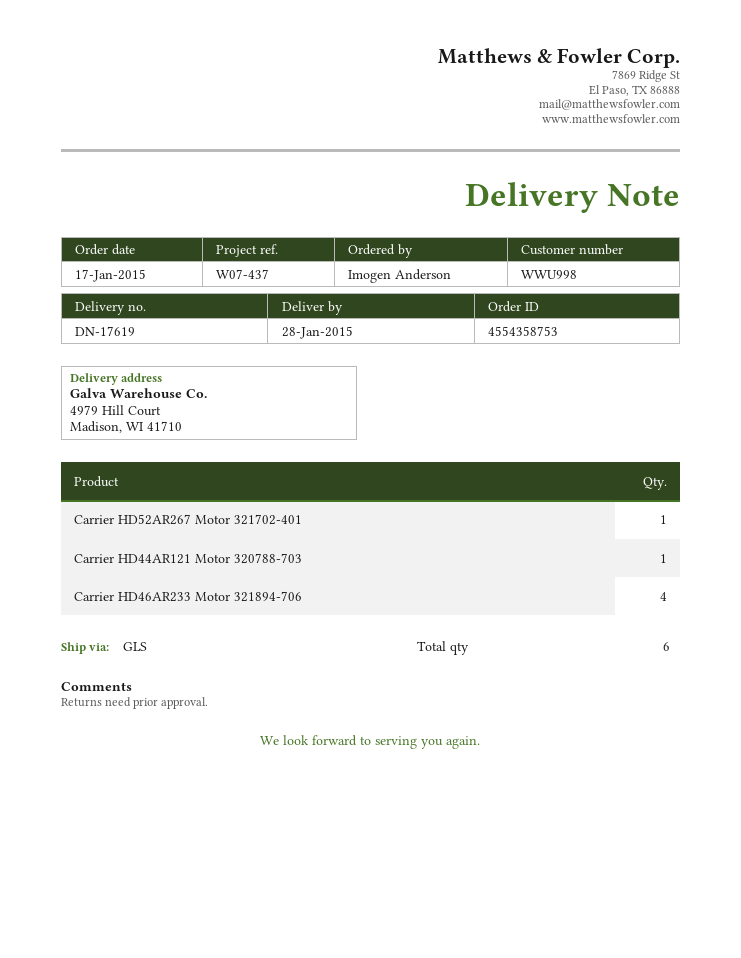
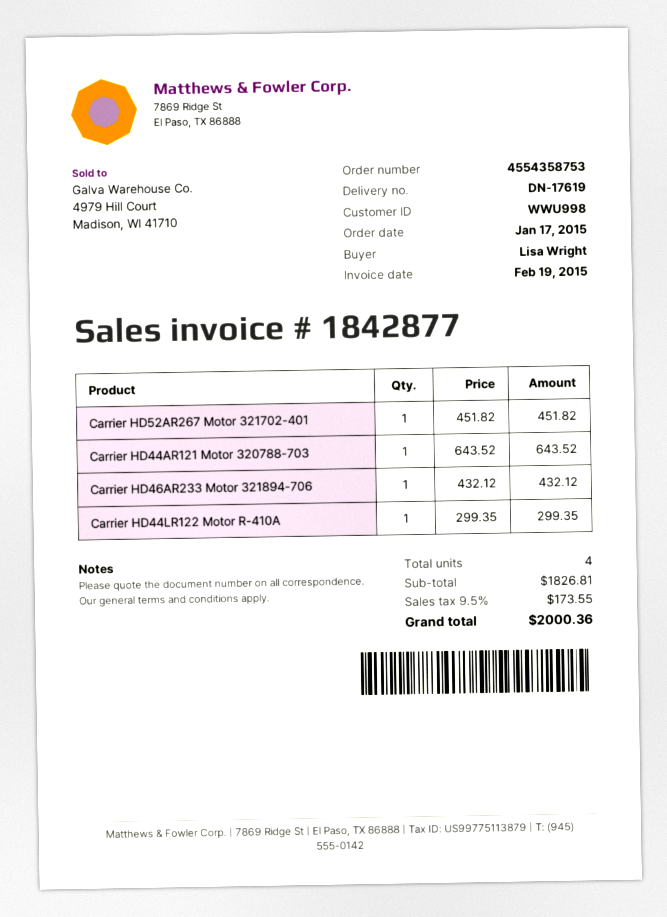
ordered by: Imogen Anderson -> Lisa Wright
Carrier HD46AR233 Motor 321894-706: 4 -> 1
Carrier HD44LR122 Motor R-410A: none -> 1
total quantity: 6 -> 4

